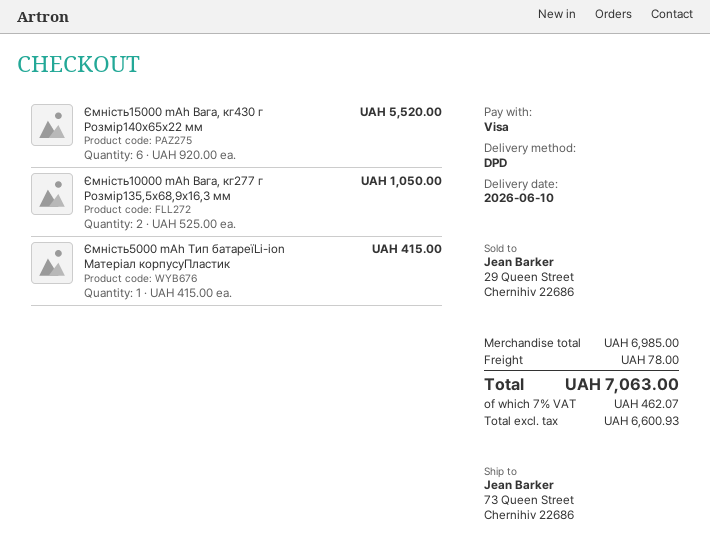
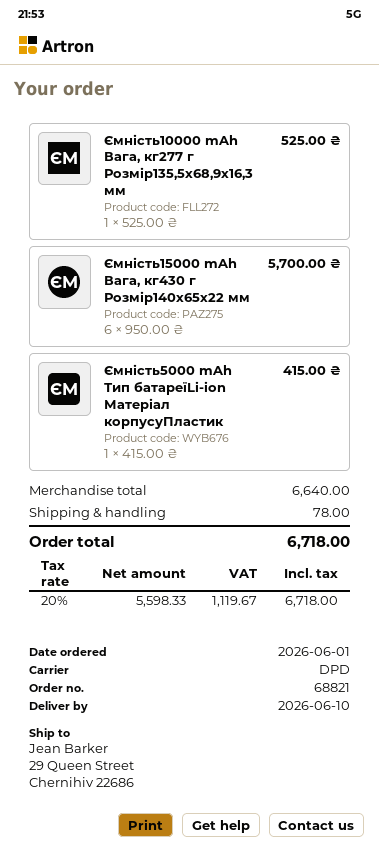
ship to: 73 Queen Street, Chernihiv 22686 -> 29 Queen Street, Chernihiv 22686
Ємність15000 mAh Вага, кг430 г Розмір140х65х22 мм: 6 x 920.00 = 5520.00 -> 6 x 950.00 = 5700.00
Ємність10000 mAh Вага, кг277 г Розмір135,5х68,9х16,3 мм: 2 x 525.00 = 1050.00 -> 1 x 525.00 = 525.00
subtotal: 6985.00 -> 6640.00
net: 6600.93 -> 5598.33
tax: 7% = 462.07 -> 20% = 1119.67
total: 7063.00 -> 6718.00

